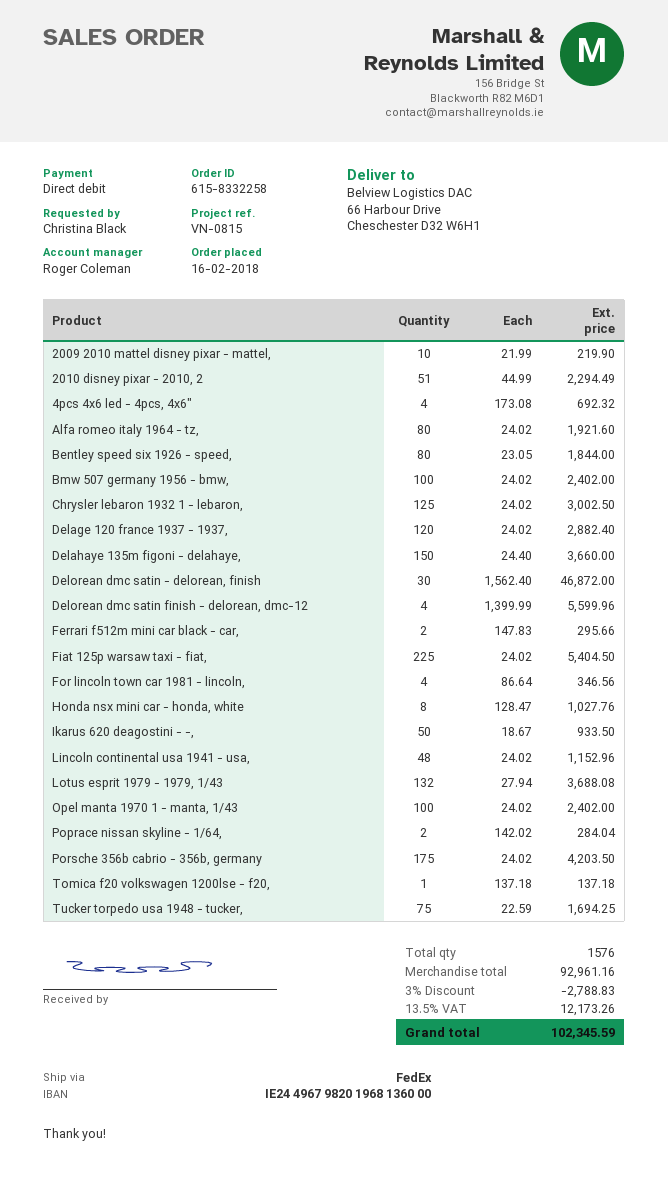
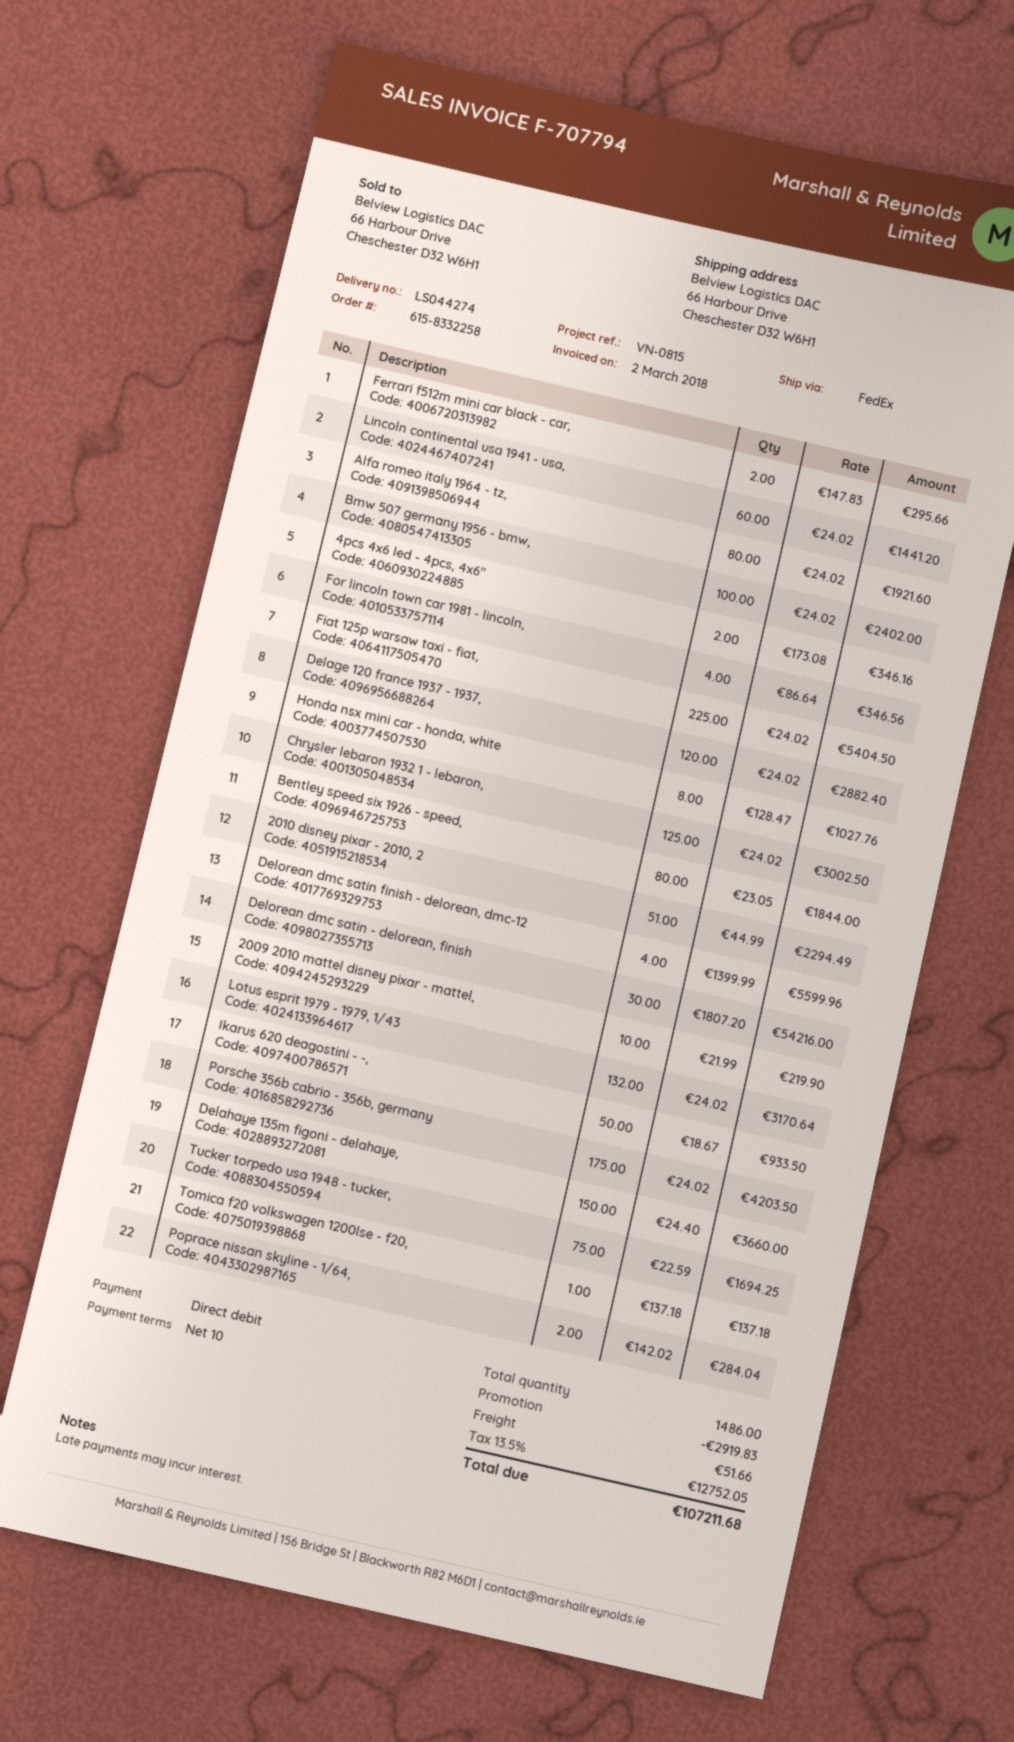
4pcs 4x6 led - 4pcs, 4x6": 4 x 173.08 = 692.32 -> 2 x 173.08 = 346.16
Delorean dmc satin - delorean, finish: 30 x 1562.40 = 46872.00 -> 30 x 1807.20 = 54216.00
Lincoln continental usa 1941 - usa,: 48 x 24.02 = 1152.96 -> 60 x 24.02 = 1441.20
Lotus esprit 1979 - 1979, 1/43: 132 x 27.94 = 3688.08 -> 132 x 24.02 = 3170.64
Opel manta 1970 1 - manta, 1/43: 100 x 24.02 = 2402.00 -> none
total quantity: 1576 -> 1486
discount: 2788.83 -> 2919.83
shipping: none -> 51.66
tax: 13.5% = 12173.26 -> 13.5% = 12752.05
total: 102345.59 -> 107211.68

